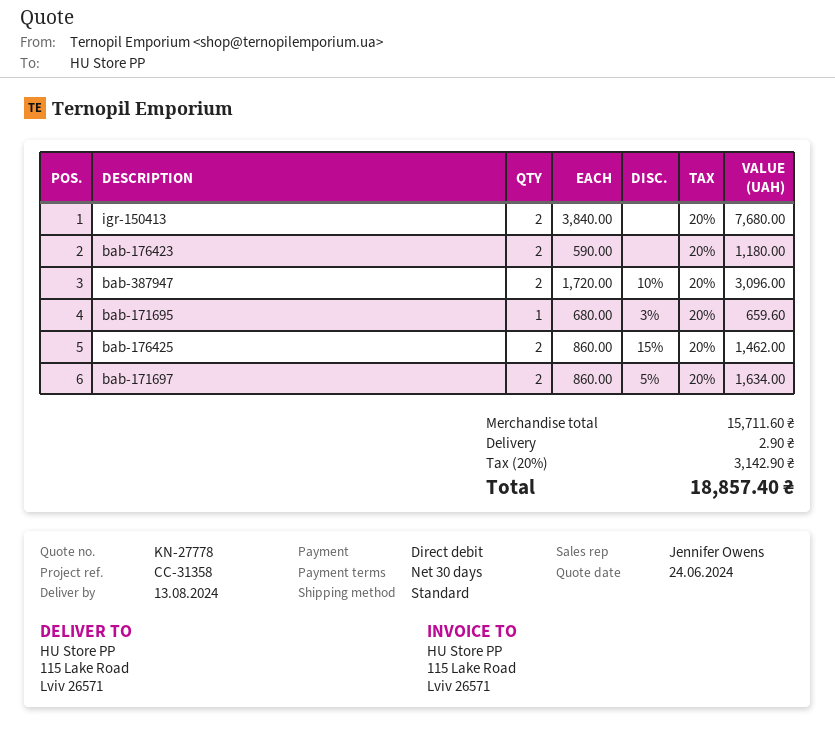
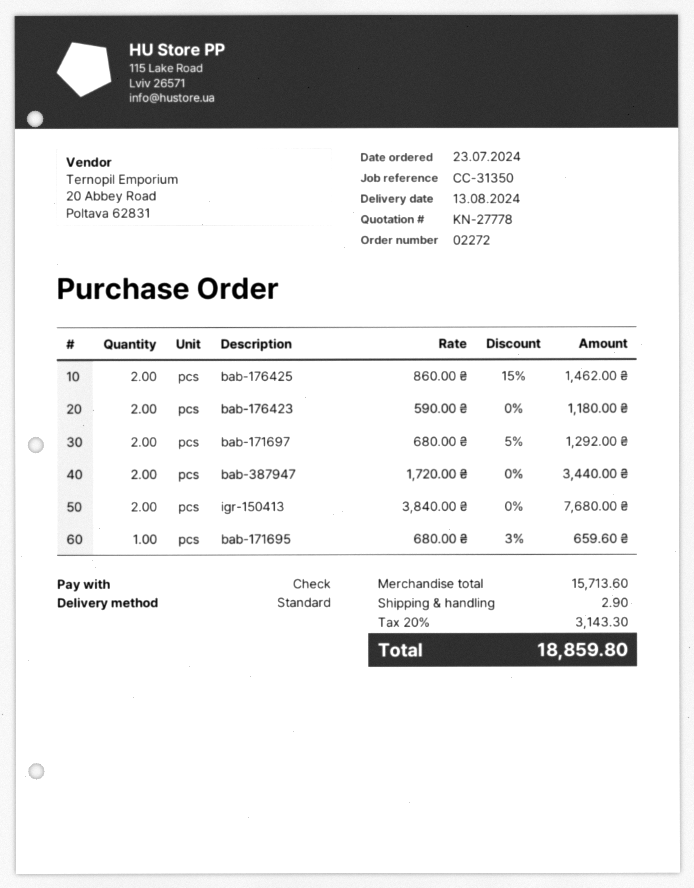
reference: CC-31358 -> CC-31350
payment method: direct debit -> cheque
bab-387947: 2 x 1720.00 - 10% = 3096.00 -> 2 x 1720.00 = 3440.00
bab-171697: 2 x 860.00 - 5% = 1634.00 -> 2 x 680.00 - 5% = 1292.00
subtotal: 15711.60 -> 15713.60
tax: 20% = 3142.90 -> 20% = 3143.30
total: 18857.40 -> 18859.80

